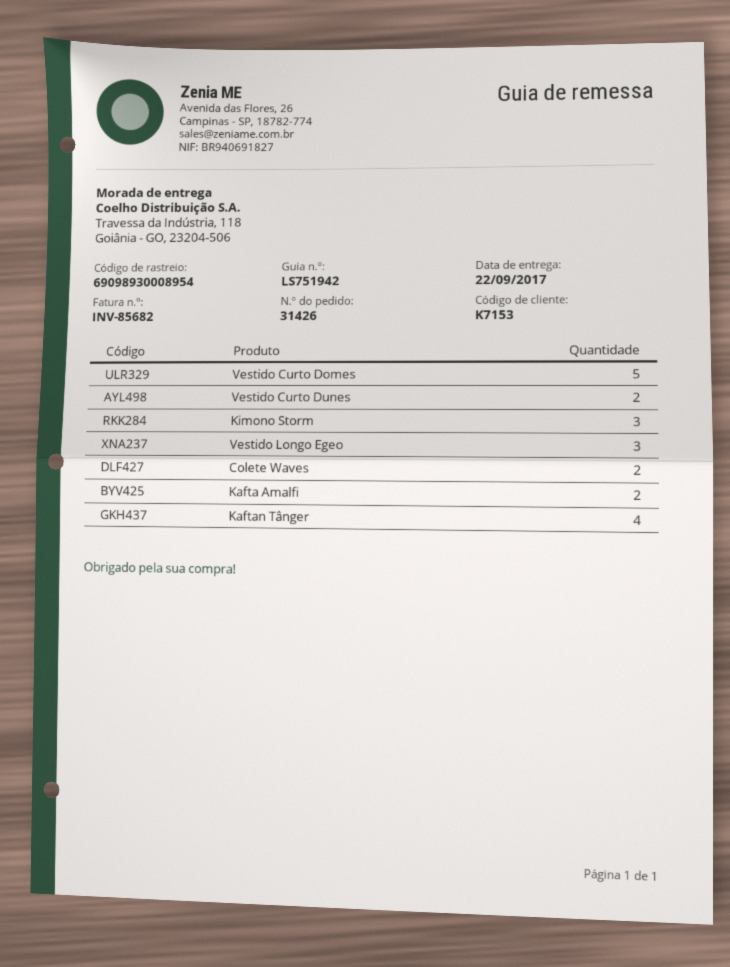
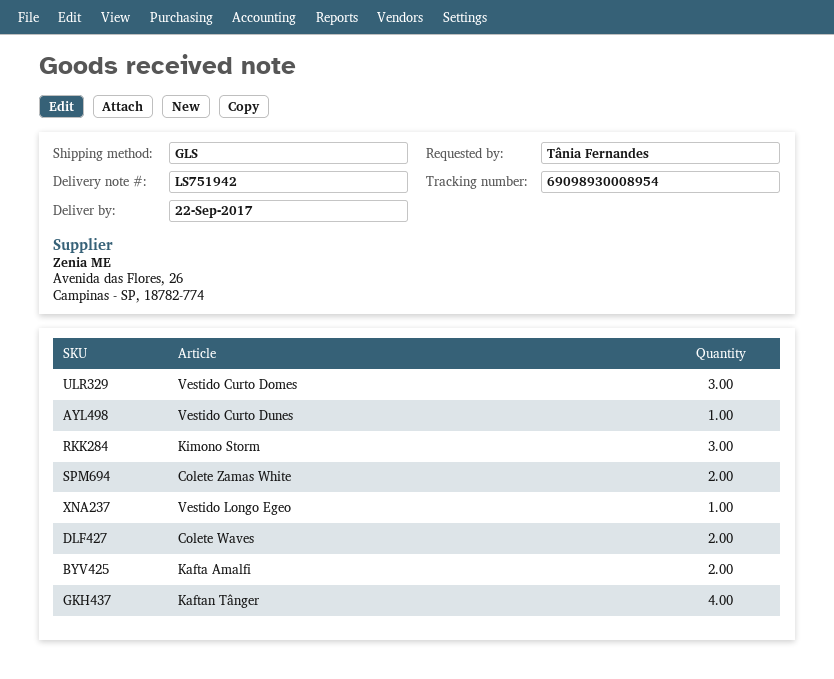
Vestido Curto Domes: 5 -> 3
Vestido Curto Dunes: 2 -> 1
Vestido Longo Egeo: 3 -> 1
Colete Zamas White: none -> 2

